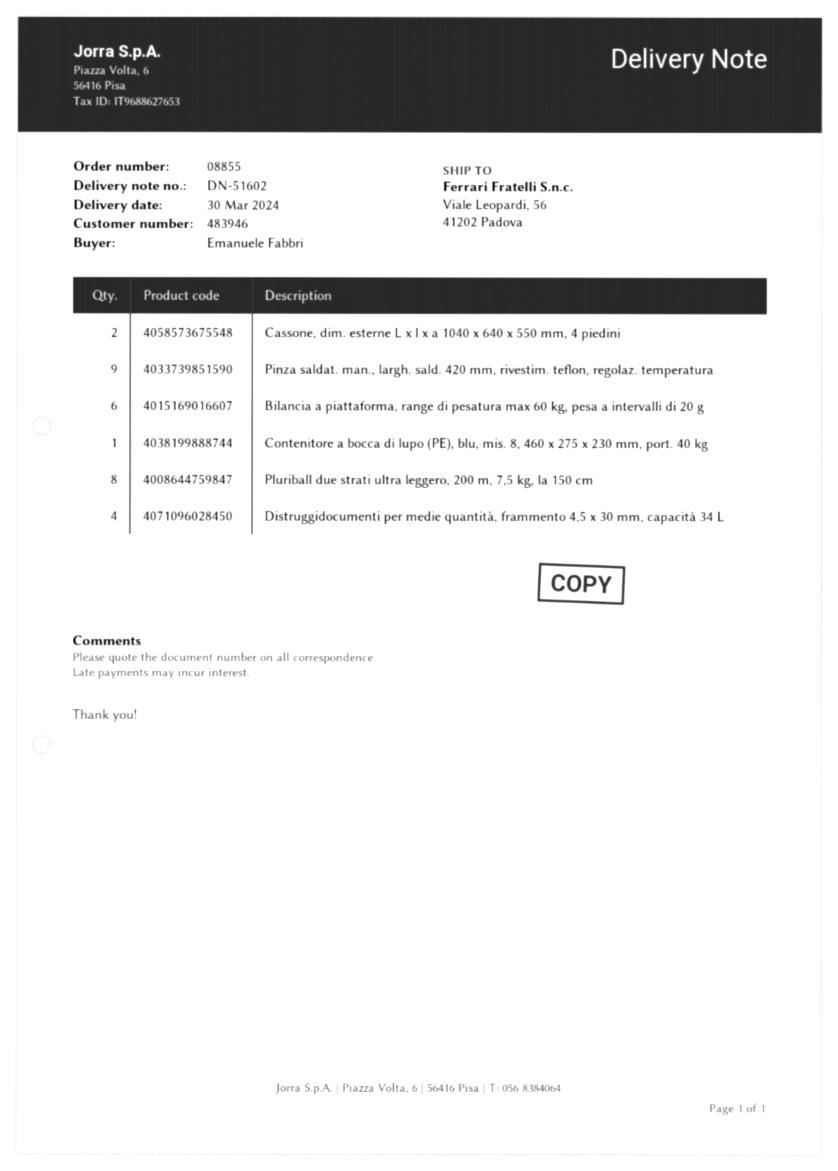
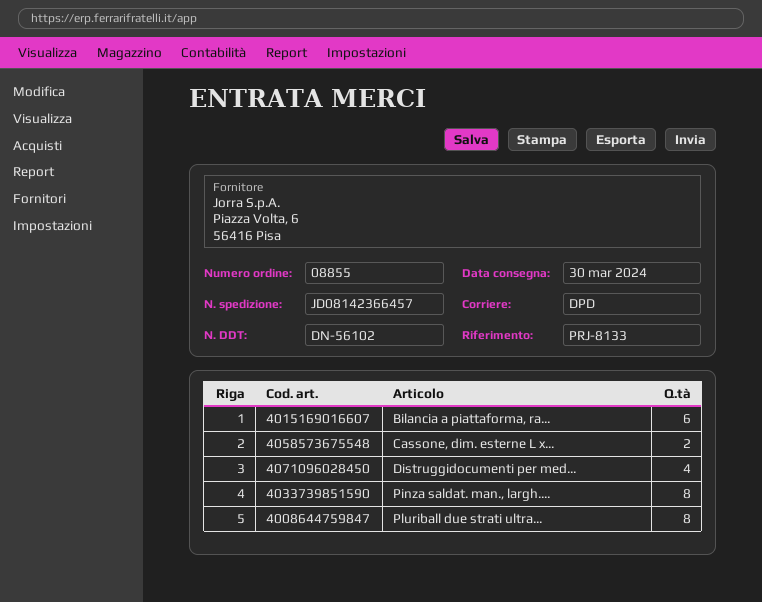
delivery note number: DN-51602 -> DN-56102
Pinza saldat. man., largh. sald. 420 mm, rivestim. teflon, regolaz. temperatura: 9 -> 8
Contenitore a bocca di lupo (PE), blu, mis. 8, 460 x 275 x 230 mm, port. 40 kg: 1 -> none

